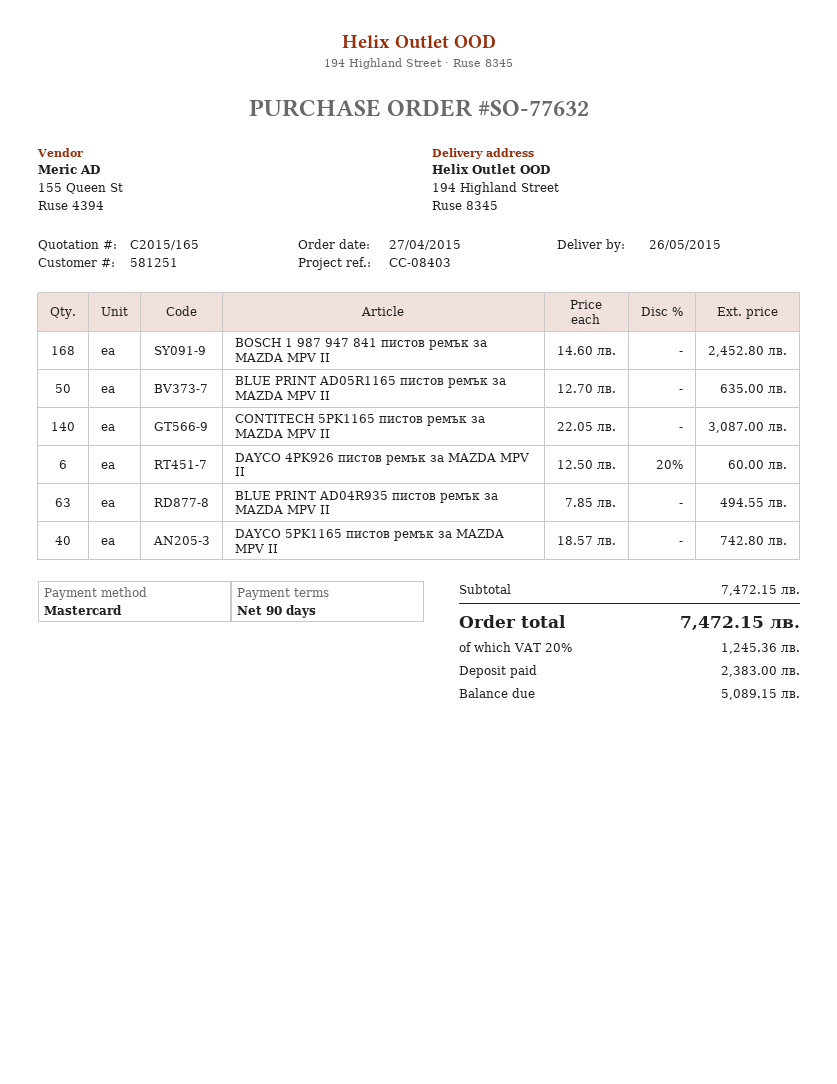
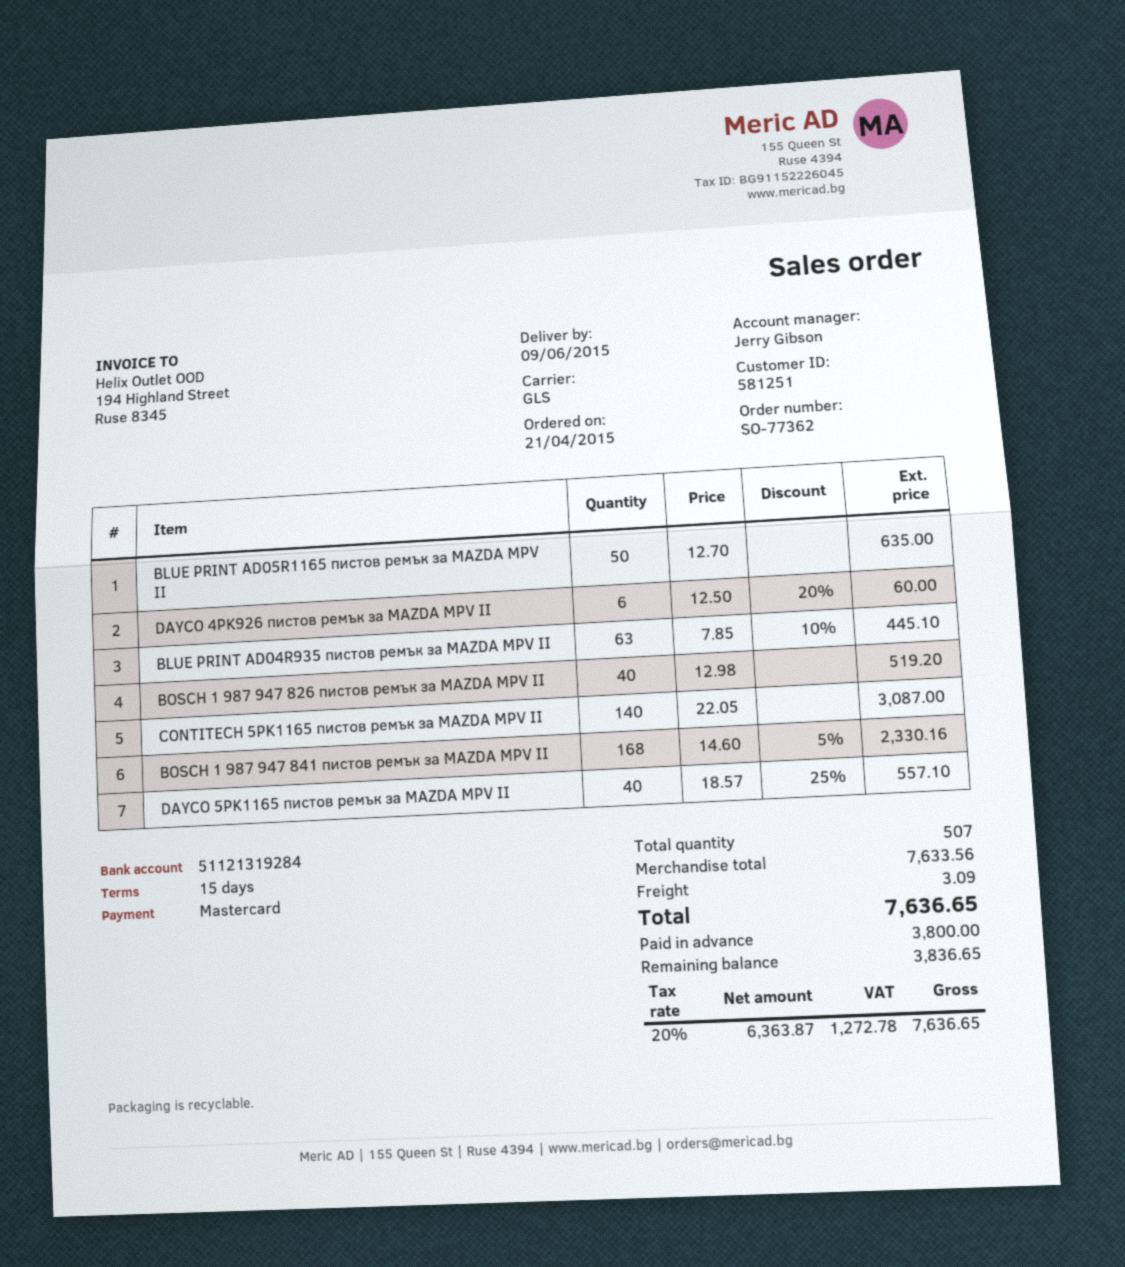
order number: SO-77632 -> SO-77362
order date: 2015-04-27 -> 2015-04-21
delivery date: 2015-05-26 -> 2015-06-09
payment terms: 90 days -> 15 days
BOSCH 1 987 947 841 пистов ремък за MAZDA MPV II: 168 x 14.60 = 2452.80 -> 168 x 14.60 - 5% = 2330.16
BLUE PRINT AD04R935 пистов ремък за MAZDA MPV II: 63 x 7.85 = 494.55 -> 63 x 7.85 - 10% = 445.10
DAYCO 5PK1165 пистов ремък за MAZDA MPV II: 40 x 18.57 = 742.80 -> 40 x 18.57 - 25% = 557.10
BOSCH 1 987 947 826 пистов ремък за MAZDA MPV II: none -> 40 x 12.98 = 519.20
subtotal: 7472.15 -> 7633.56
shipping: none -> 3.09
tax: 20% = 1245.36 -> 20% = 1272.78
total: 7472.15 -> 7636.65
deposit: 2383.00 -> 3800.00
balance: 5089.15 -> 3836.65

